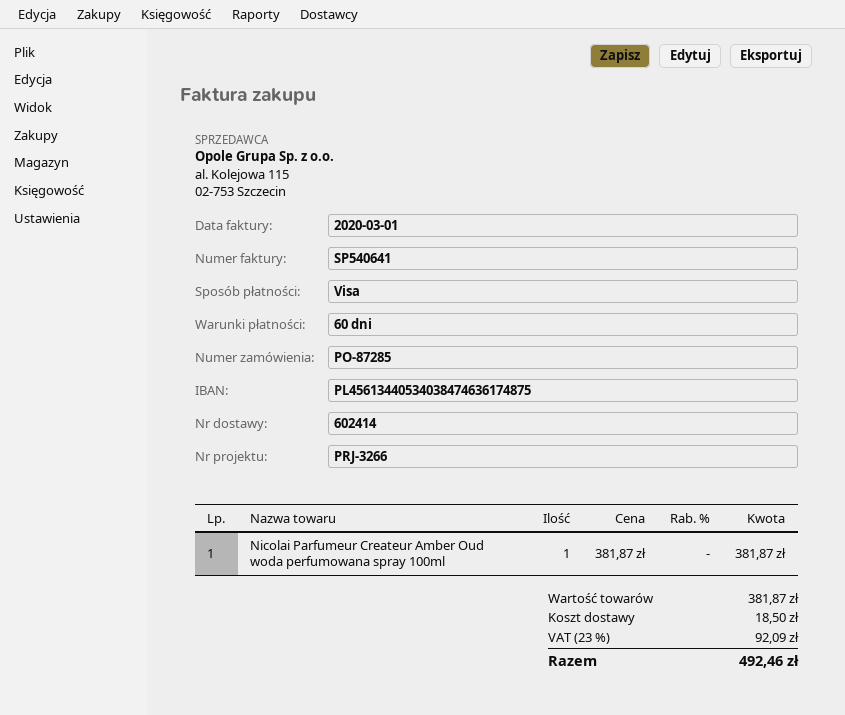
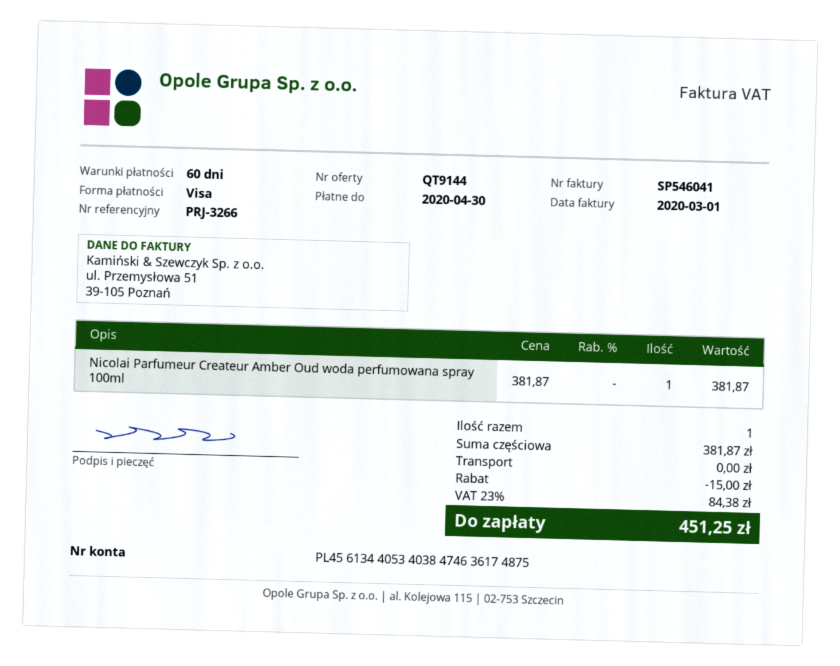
invoice number: SP540641 -> SP546041
discount: none -> 15.00
shipping: 18.50 -> 0.00
tax: 23% = 92.09 -> 23% = 84.38
total: 492.46 -> 451.25

